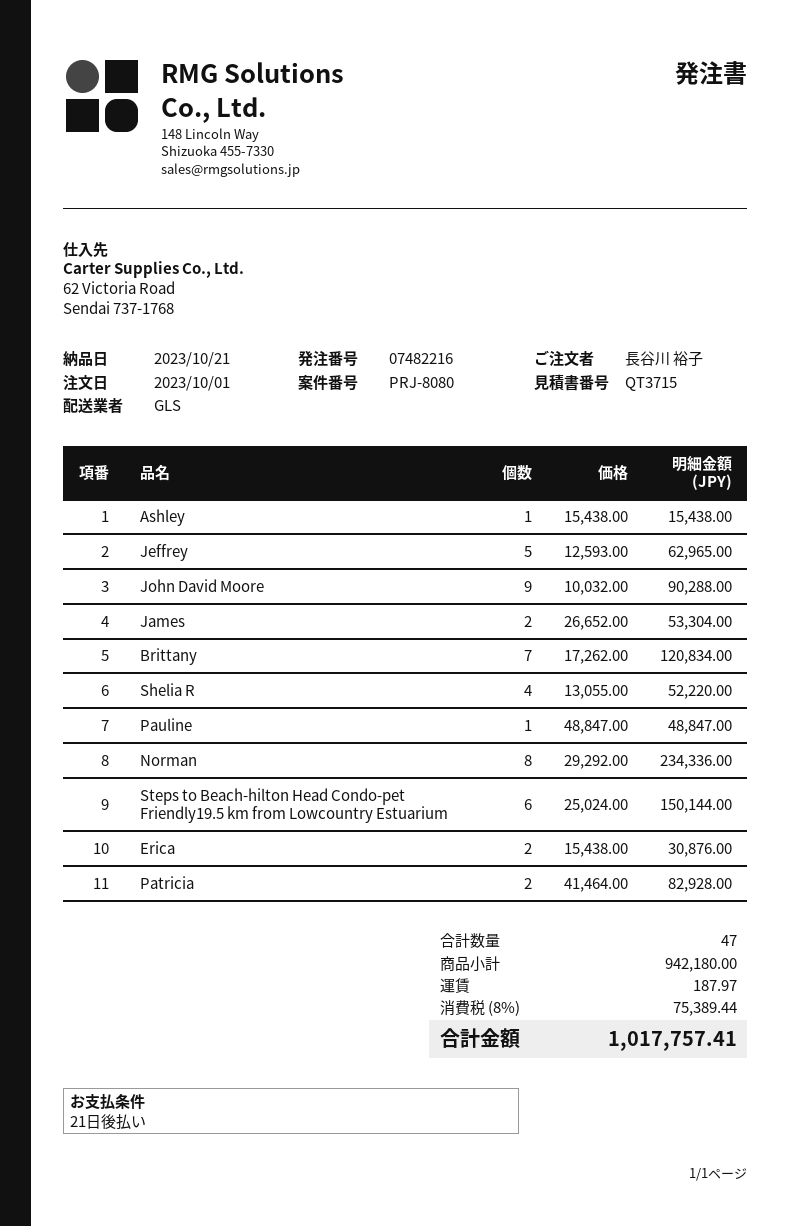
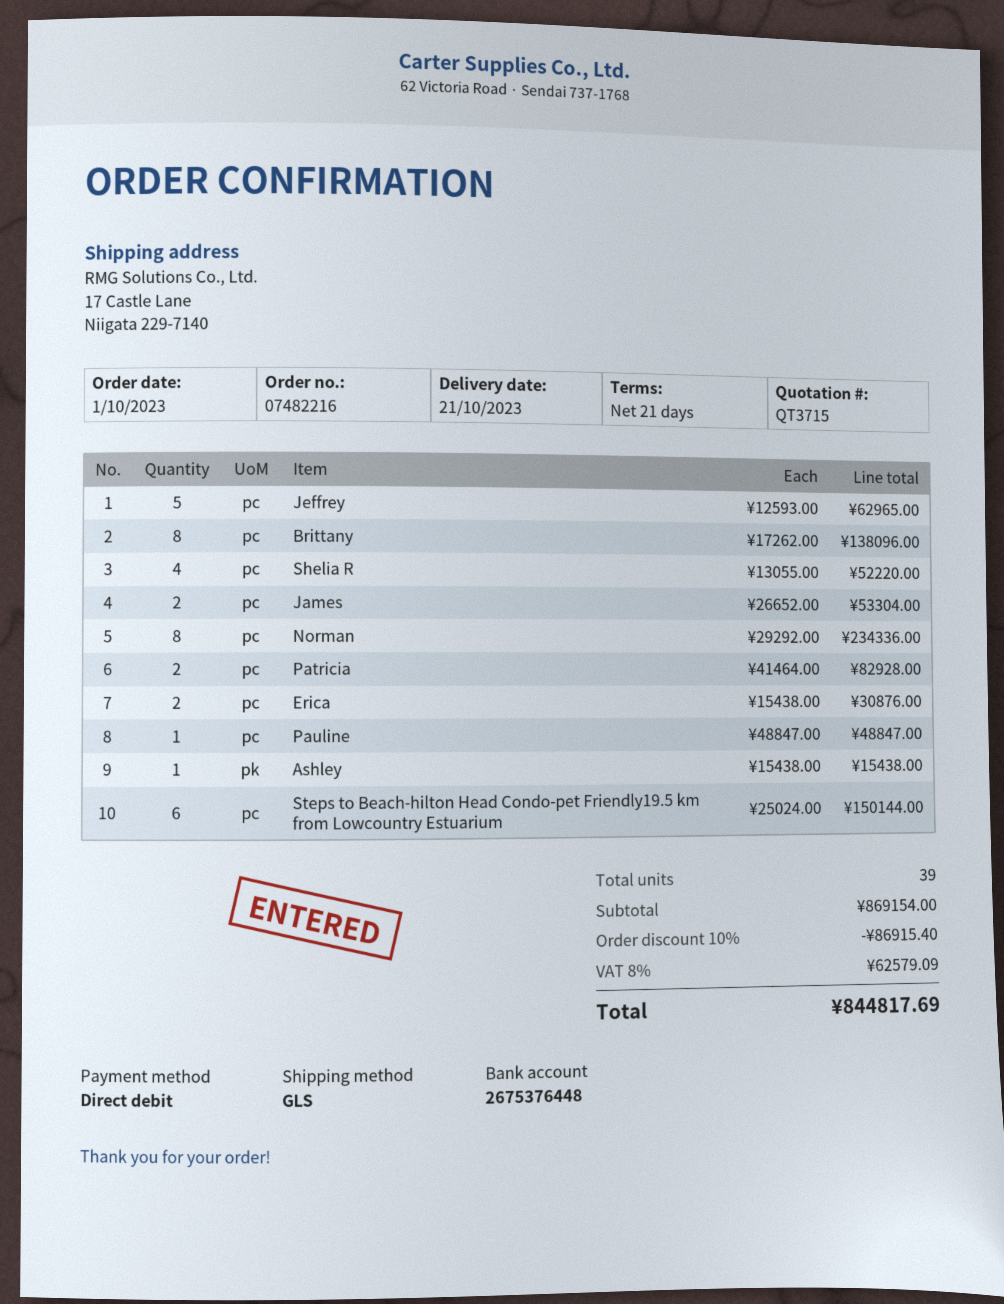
John David Moore: 9 x 10032.00 = 90288.00 -> none
Brittany: 7 x 17262.00 = 120834.00 -> 8 x 17262.00 = 138096.00
total quantity: 47 -> 39
subtotal: 942180.00 -> 869154.00
discount: none -> 10% = 86915.40
shipping: 187.97 -> none
tax: 8% = 75389.44 -> 8% = 62579.09
total: 1017757.41 -> 844817.69

